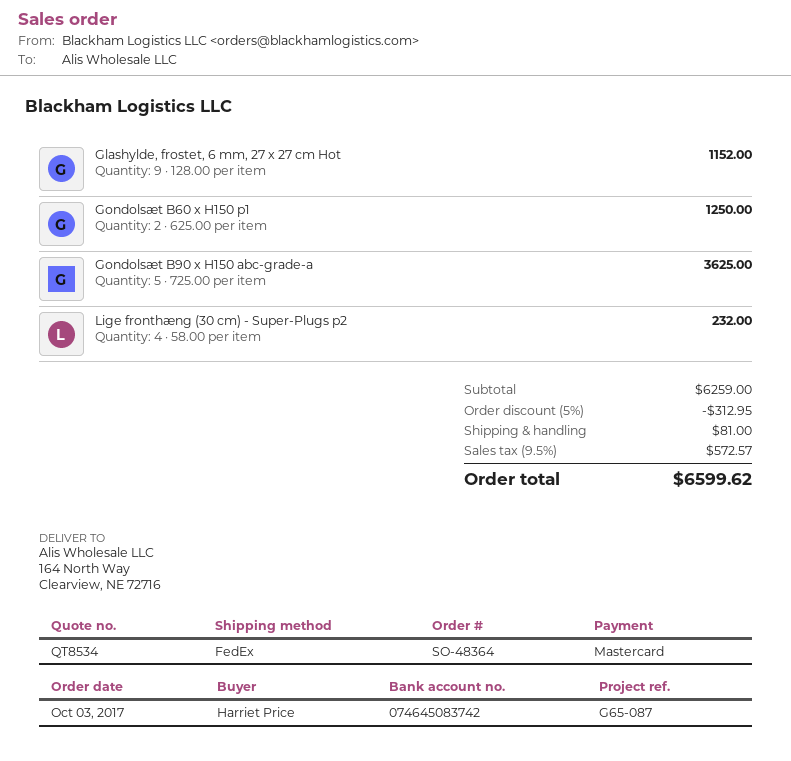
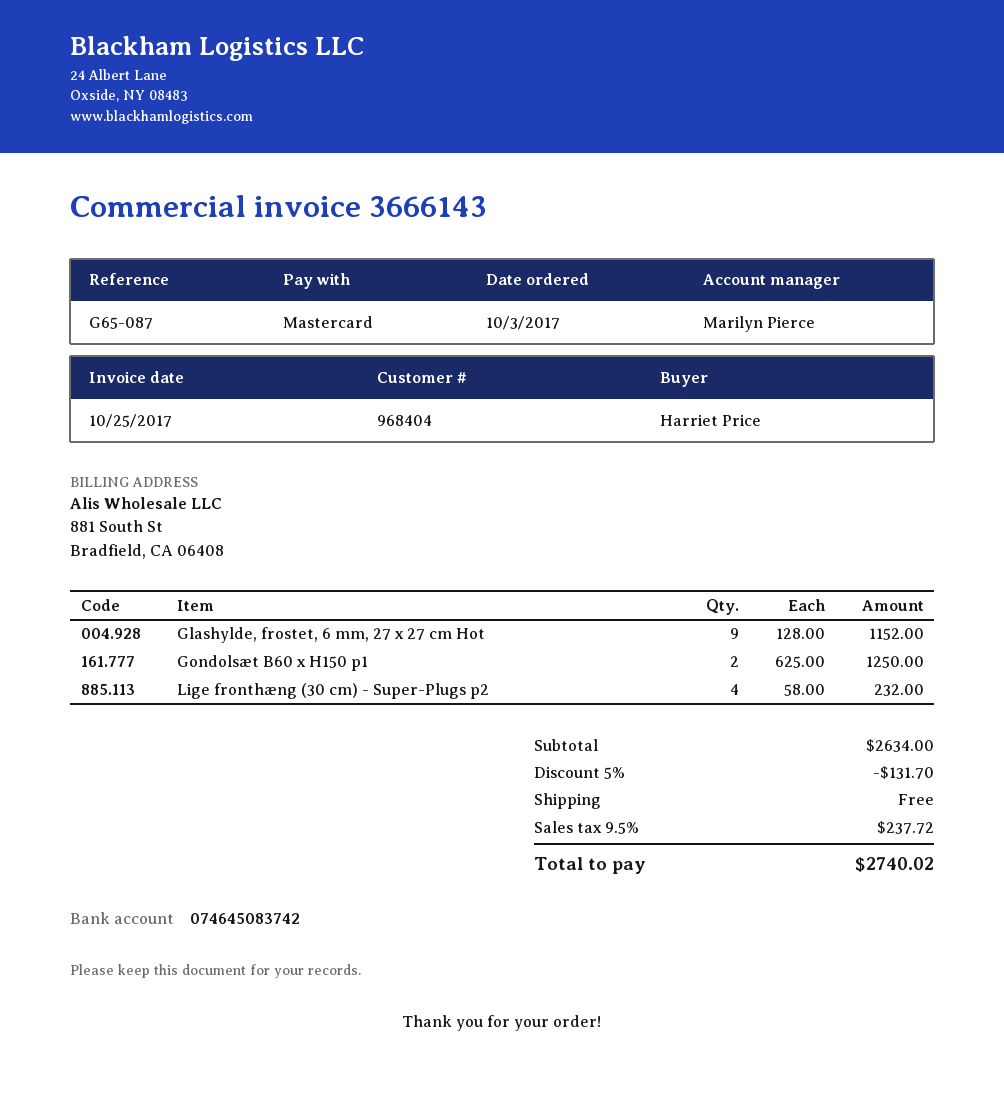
Gondolsæt B90 x H150 abc-grade-a: 5 x 725.00 = 3625.00 -> none
subtotal: 6259.00 -> 2634.00
discount: 5% = 312.95 -> 5% = 131.70
shipping: 81.00 -> 0.00
tax: 9.5% = 572.57 -> 9.5% = 237.72
total: 6599.62 -> 2740.02

